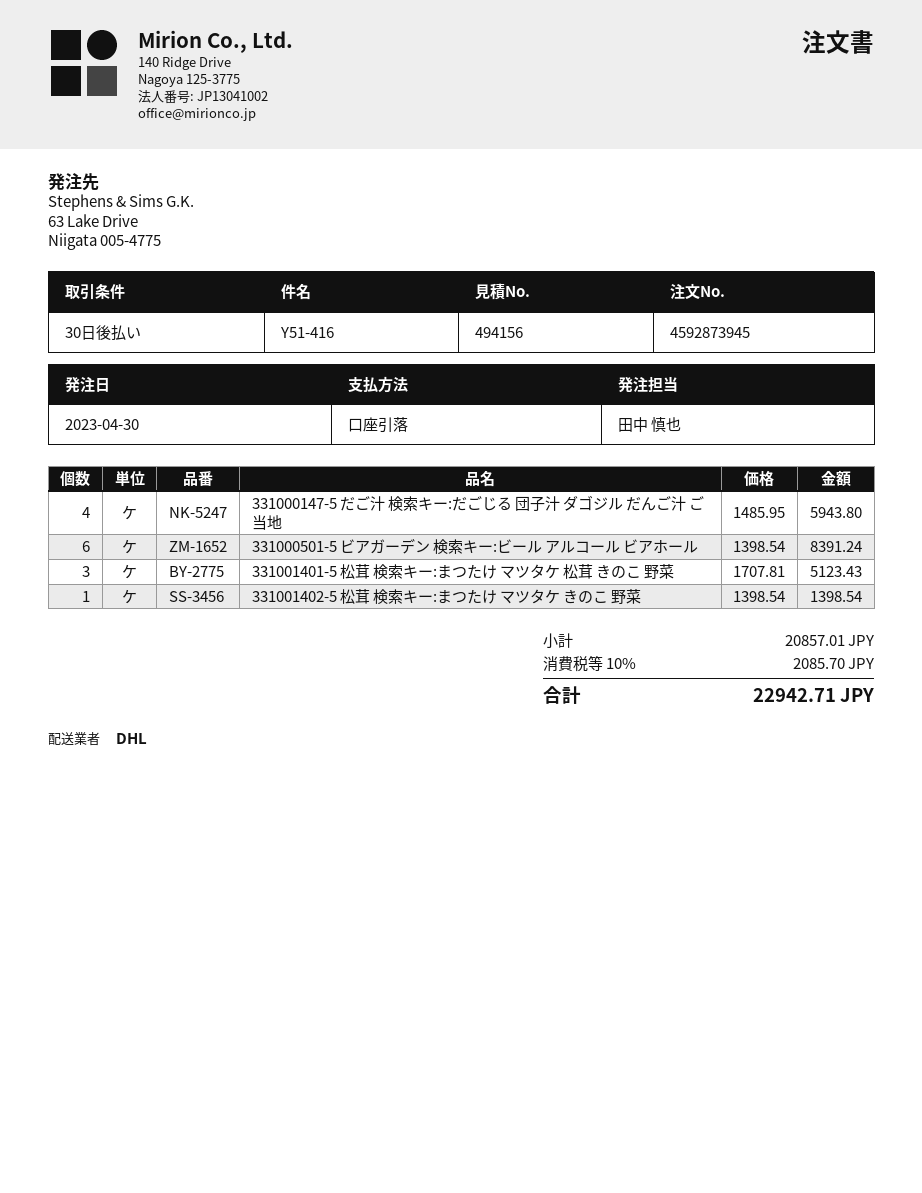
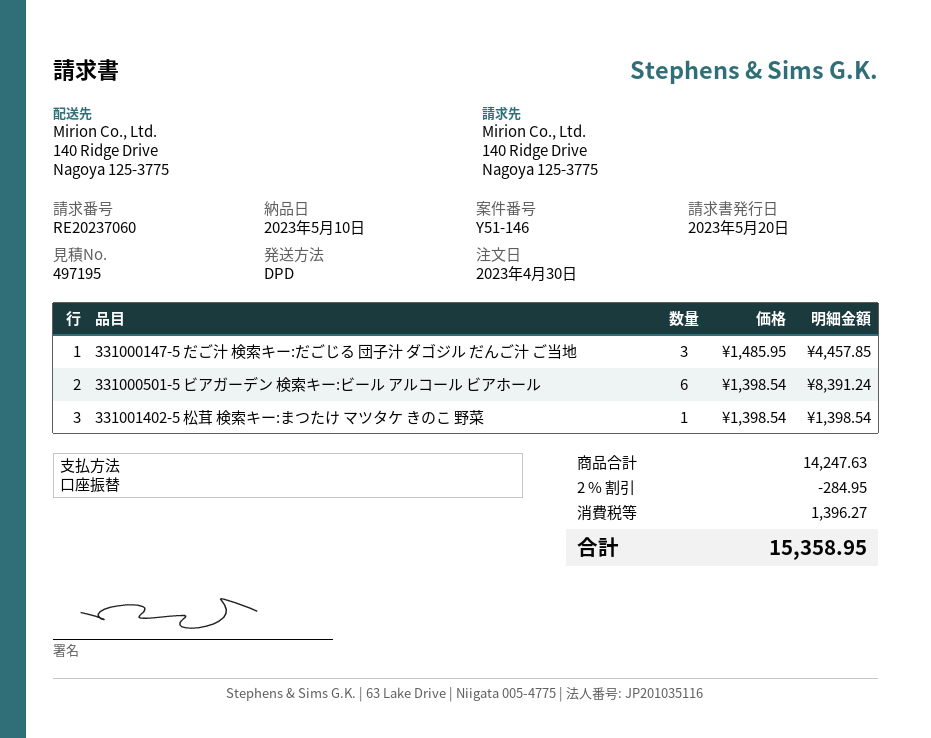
quote number: 494156 -> 497195
reference: Y51-416 -> Y51-146
shipping method: DHL -> DPD
331000147-5 だご汁 検索キー:だごじる 団子汁 ダゴジル だんご汁 ご当地: 4 x 1485.95 = 5943.80 -> 3 x 1485.95 = 4457.85
331001401-5 松茸 検索キー:まつたけ マツタケ 松茸 きのこ 野菜: 3 x 1707.81 = 5123.43 -> none
subtotal: 20857.01 -> 14247.63
discount: none -> 2% = 284.95
tax: 2085.70 -> 1396.27
total: 22942.71 -> 15358.95

